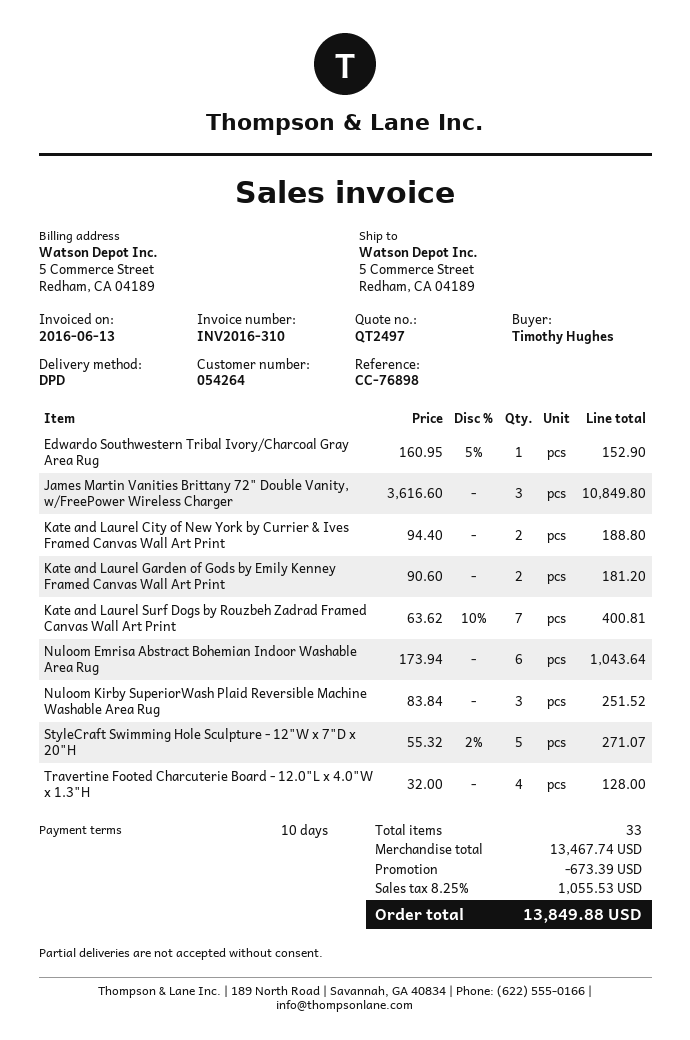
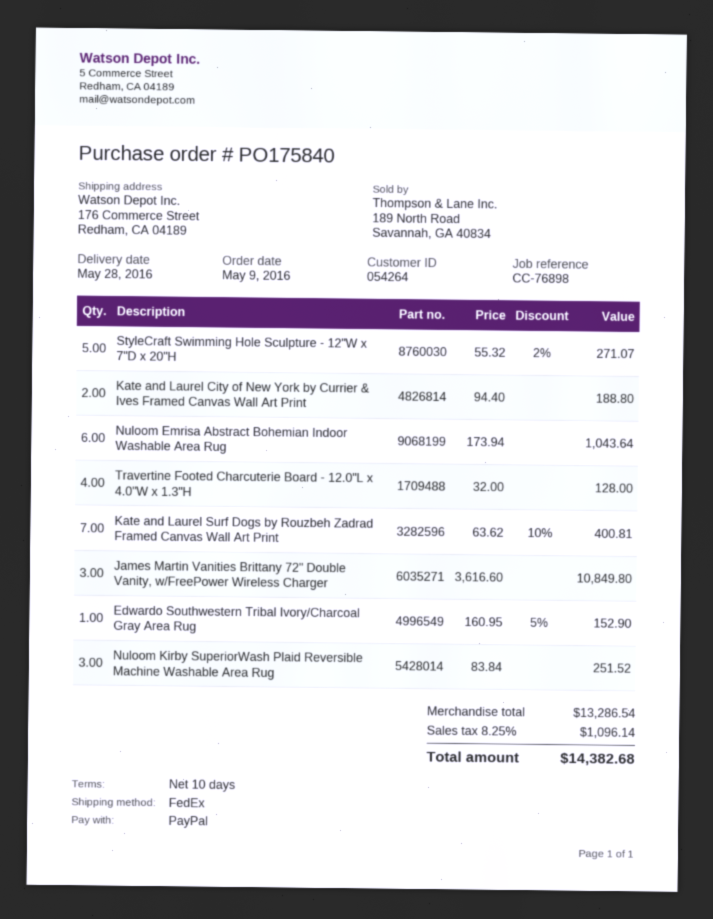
shipping method: DPD -> FedEx
ship to: 5 Commerce Street, Redham, CA 04189 -> 176 Commerce Street, Redham, CA 04189
Kate and Laurel Garden of Gods by Emily Kenney Framed Canvas Wall Art Print: 2 x 90.60 = 181.20 -> none
subtotal: 13467.74 -> 13286.54
discount: 673.39 -> none
tax: 8.25% = 1055.53 -> 8.25% = 1096.14
total: 13849.88 -> 14382.68

